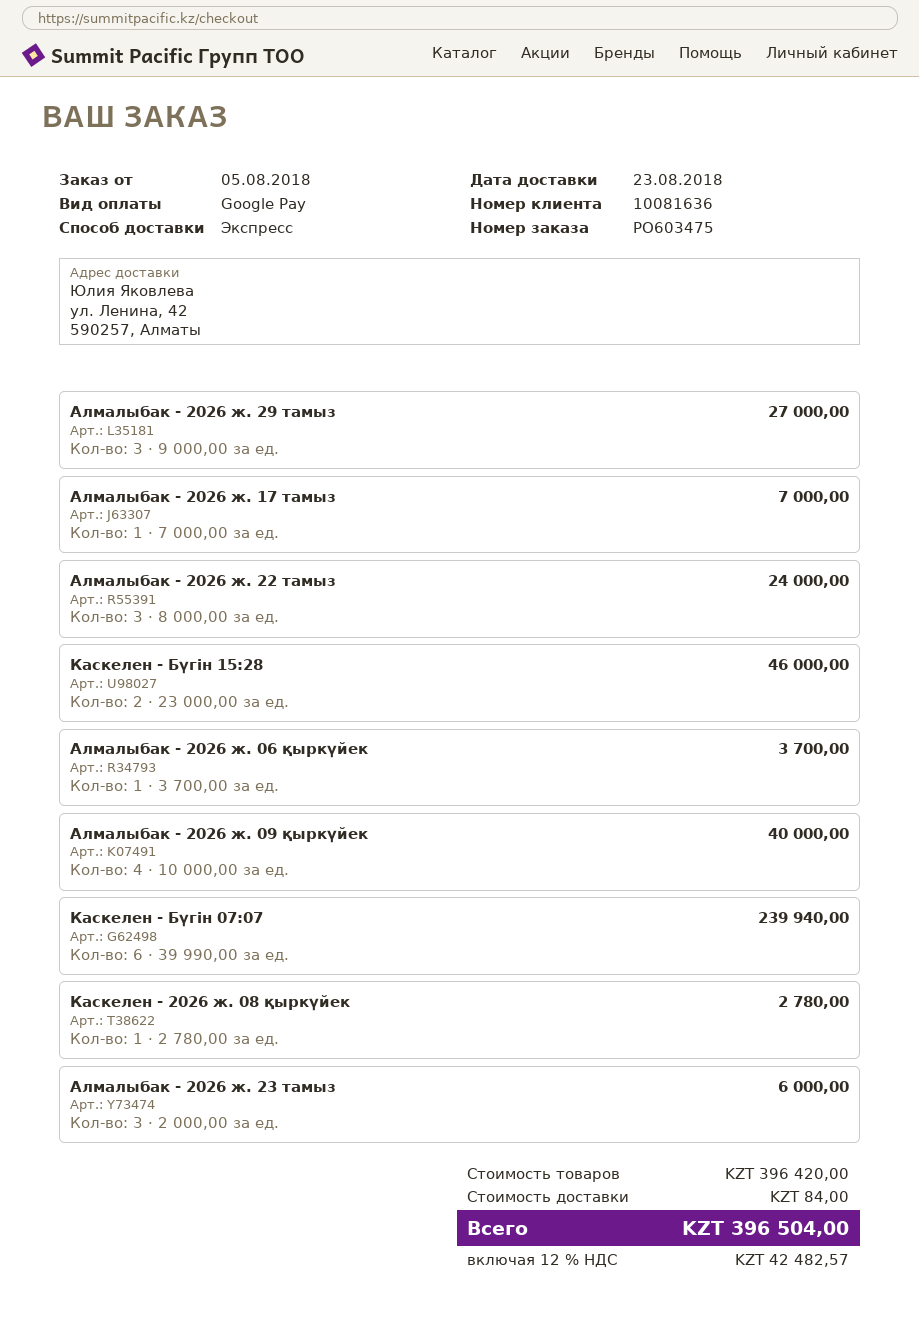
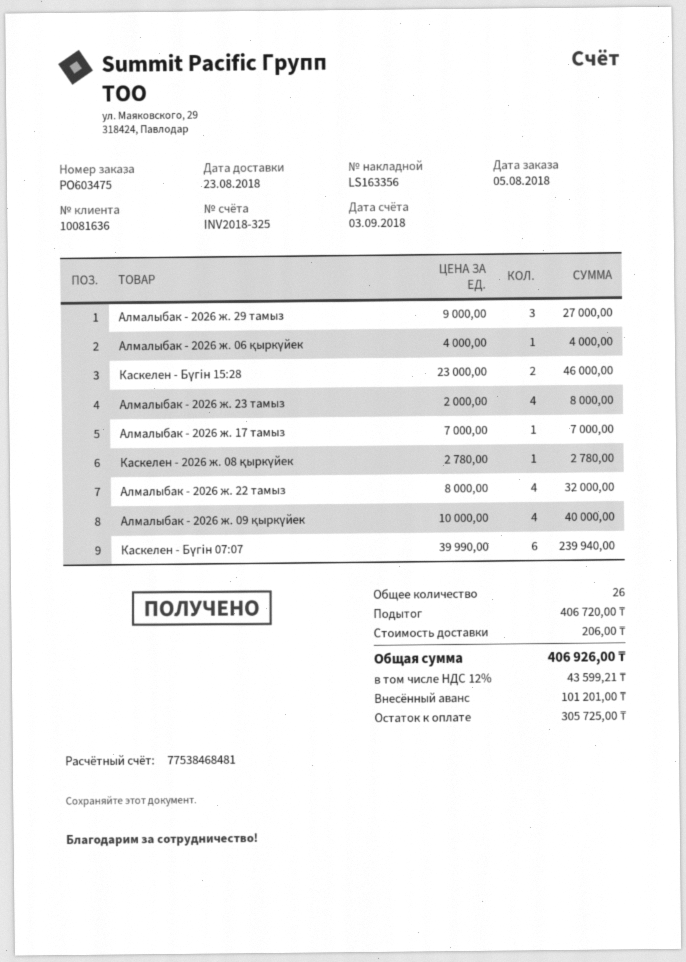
Алмалыбак - 2026 ж. 22 тамыз: 3 x 8000.00 = 24000.00 -> 4 x 8000.00 = 32000.00
Алмалыбак - 2026 ж. 06 қыркүйек: 1 x 3700.00 = 3700.00 -> 1 x 4000.00 = 4000.00
Алмалыбак - 2026 ж. 23 тамыз: 3 x 2000.00 = 6000.00 -> 4 x 2000.00 = 8000.00
subtotal: 396420.00 -> 406720.00
shipping: 84.00 -> 206.00
tax: 12% = 42482.57 -> 12% = 43599.21
total: 396504.00 -> 406926.00

